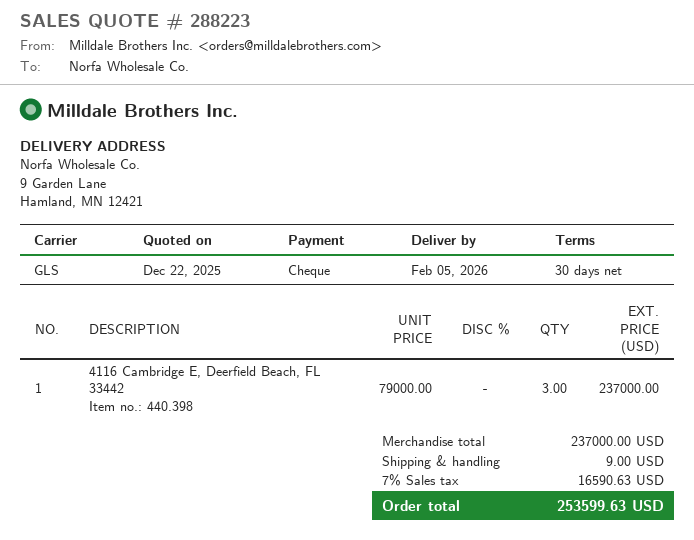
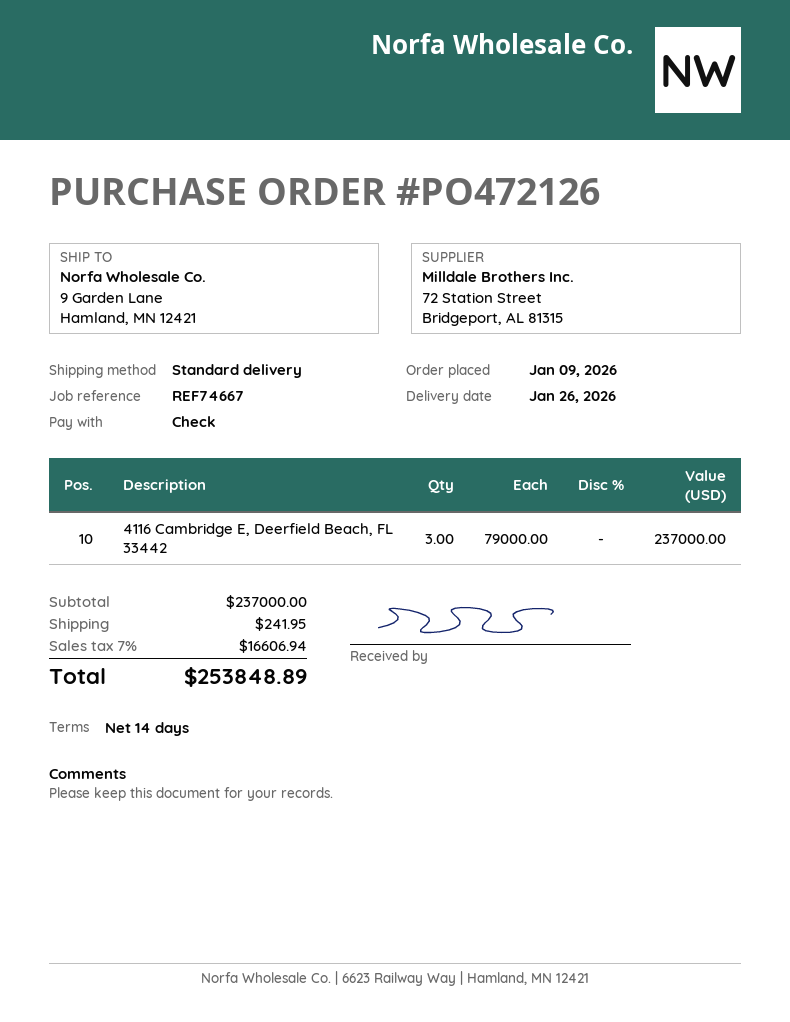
delivery date: 2026-02-05 -> 2026-01-26
payment terms: 30 days -> 14 days
shipping method: GLS -> standard
shipping: 9.00 -> 241.95
tax: 7% = 16590.63 -> 7% = 16606.94
total: 253599.63 -> 253848.89

